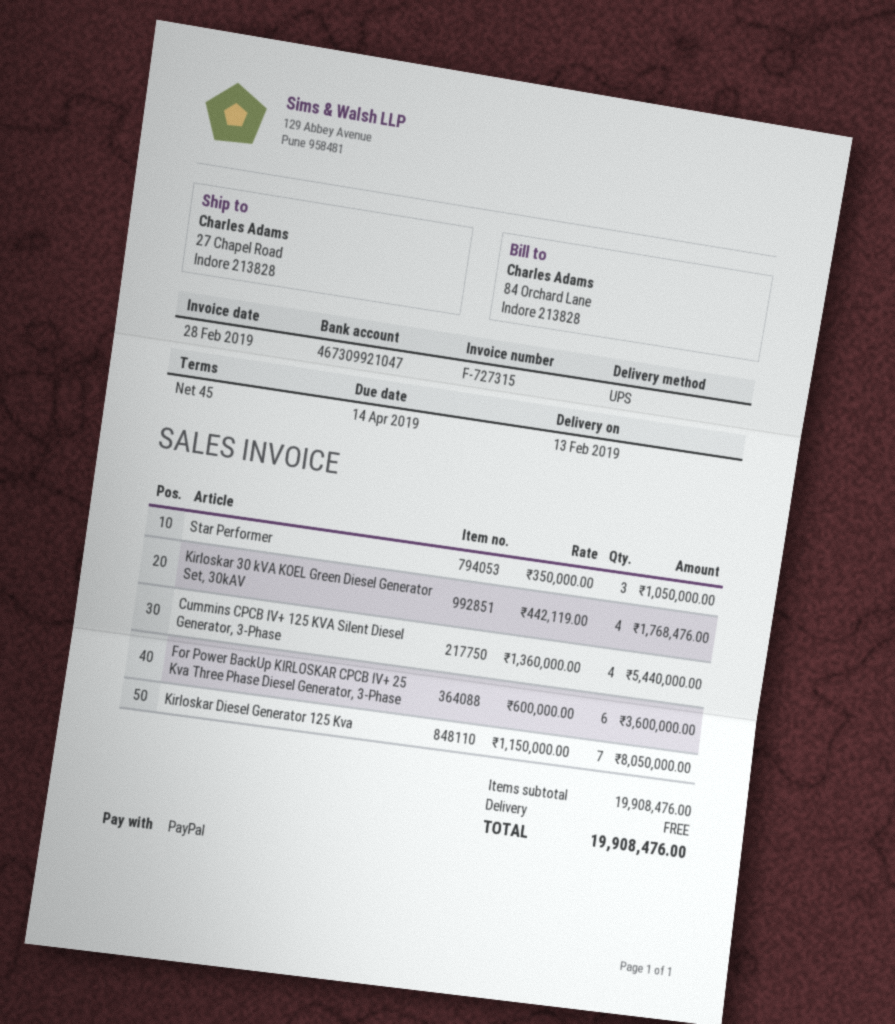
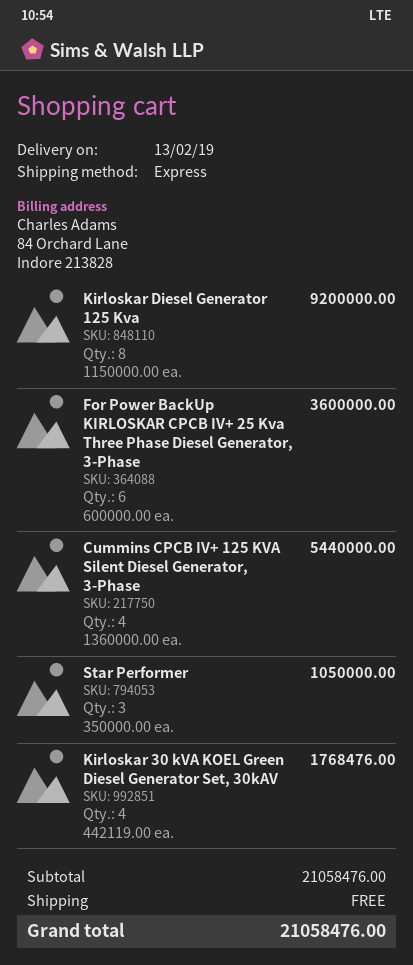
shipping method: UPS -> express
Kirloskar Diesel Generator 125 Kva: 7 x 1150000.00 = 8050000.00 -> 8 x 1150000.00 = 9200000.00
subtotal: 19908476.00 -> 21058476.00
total: 19908476.00 -> 21058476.00

